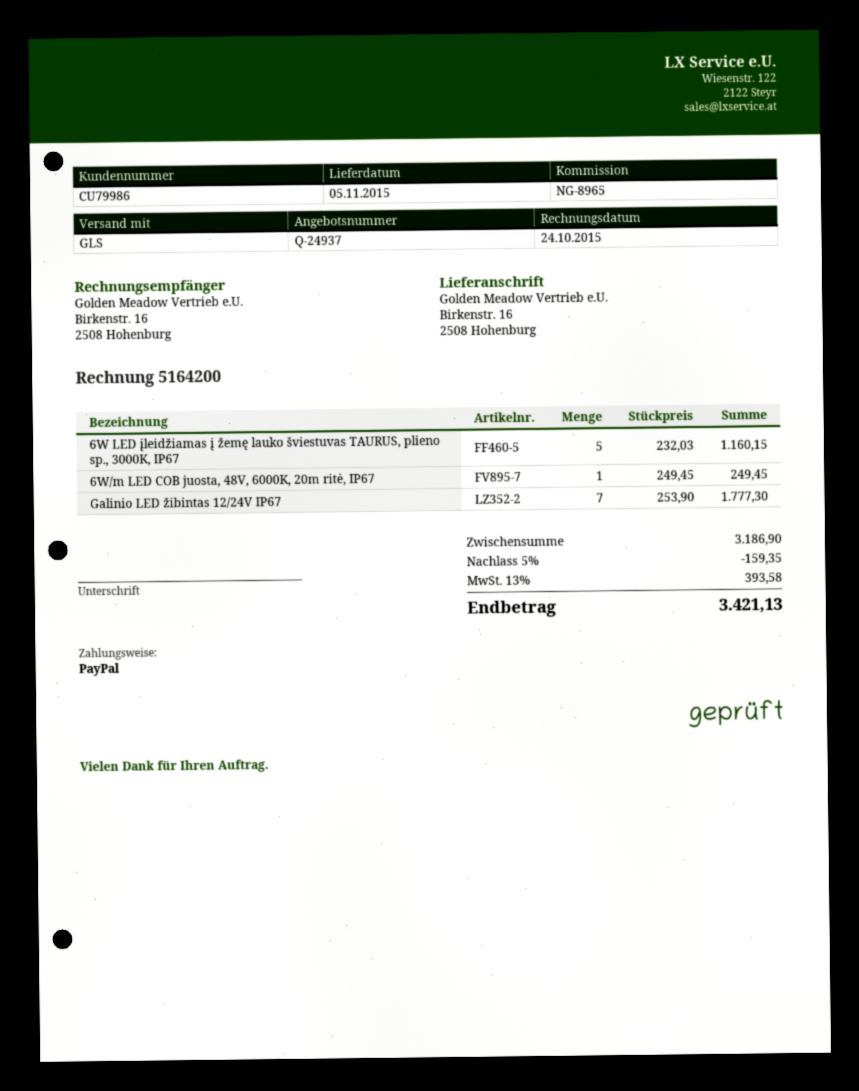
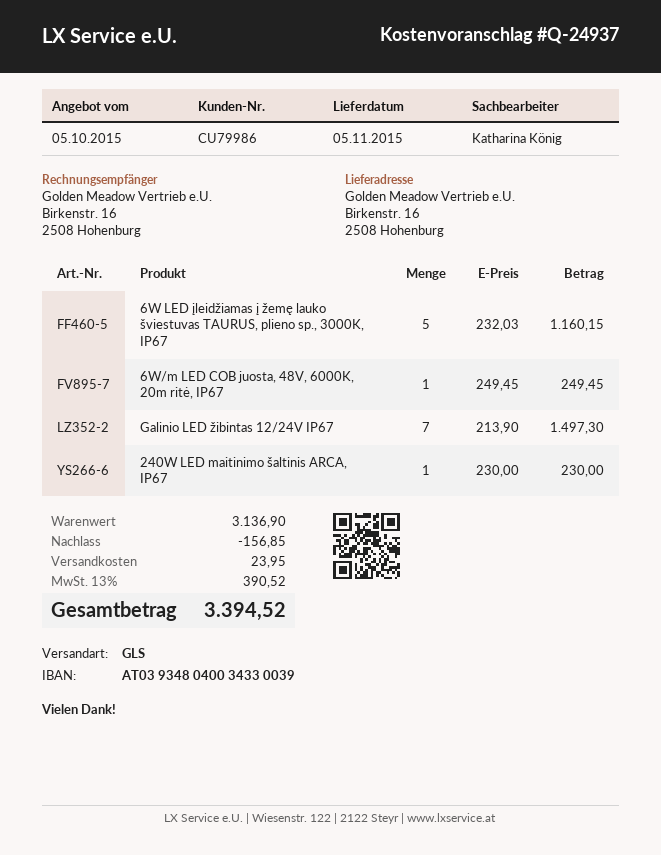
Galinio LED žibintas 12/24V IP67: 7 x 253.90 = 1777.30 -> 7 x 213.90 = 1497.30
240W LED maitinimo šaltinis ARCA, IP67: none -> 1 x 230.00 = 230.00
subtotal: 3186.90 -> 3136.90
discount: 159.35 -> 156.85
shipping: none -> 23.95
tax: 13% = 393.58 -> 13% = 390.52
total: 3421.13 -> 3394.52

